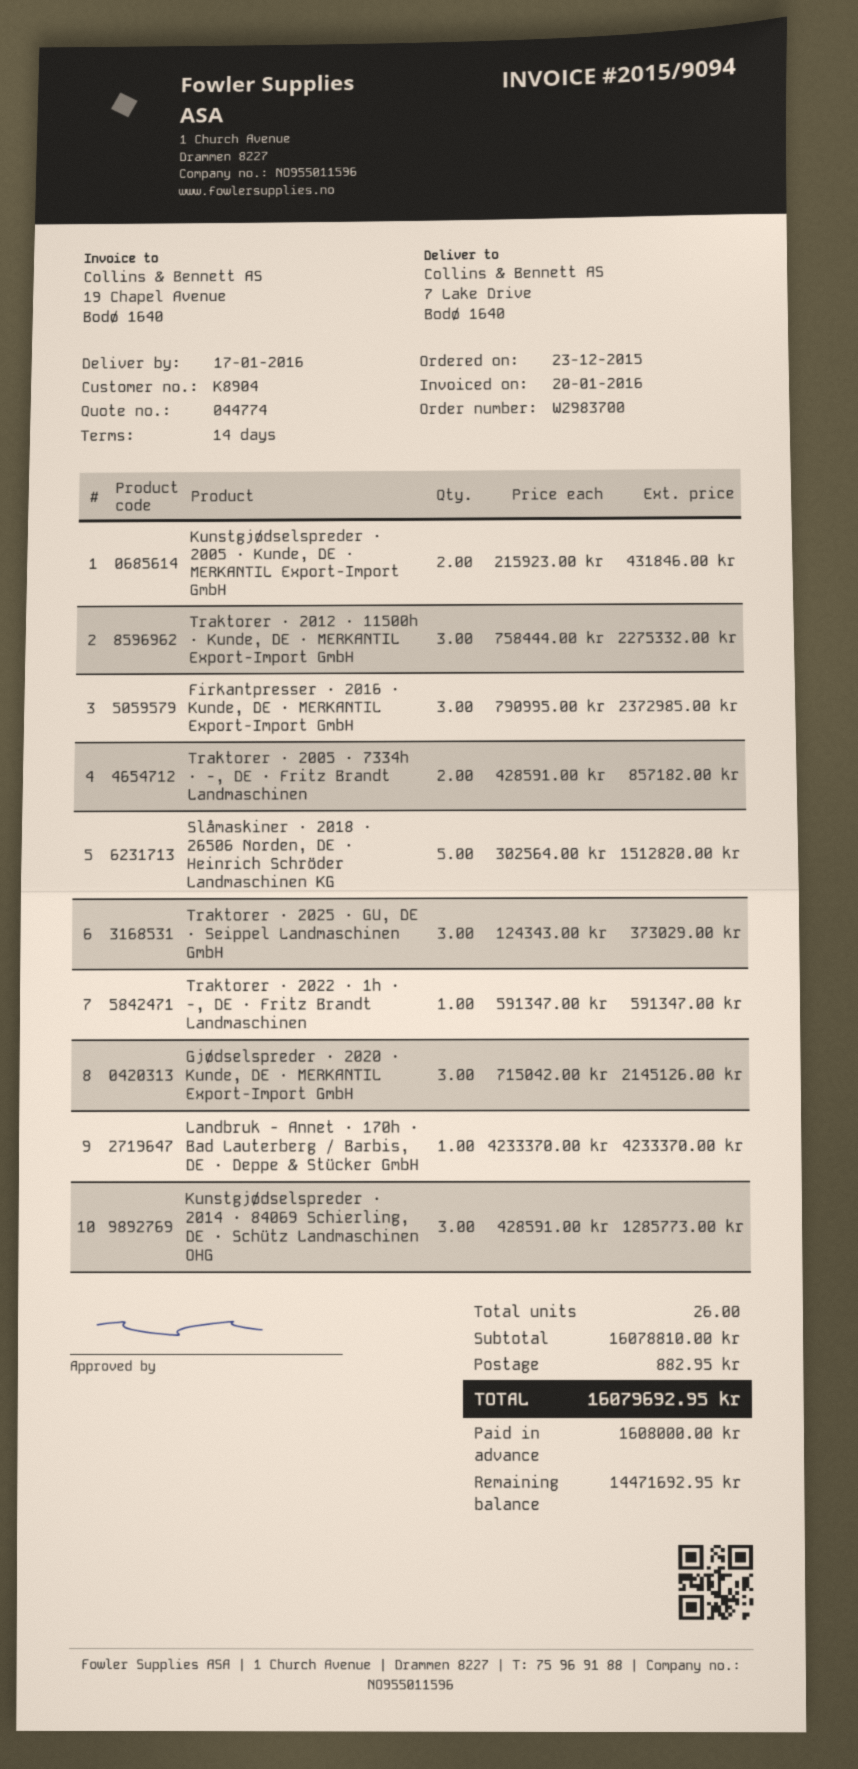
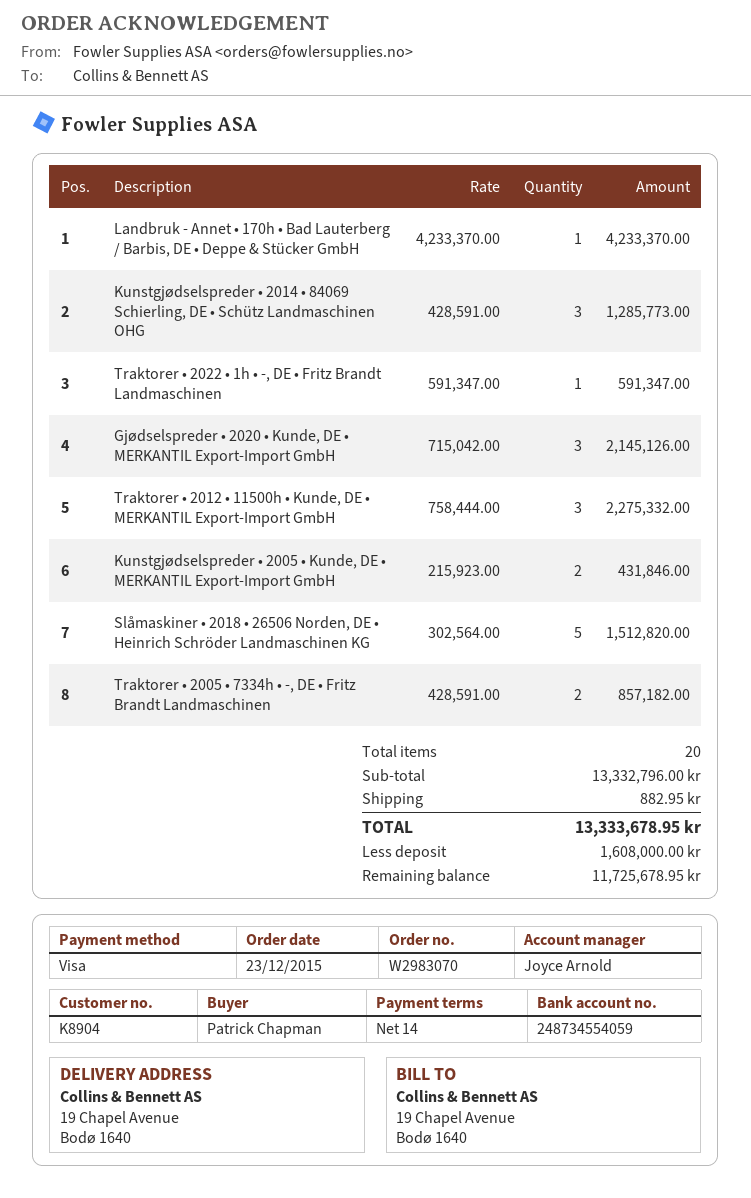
order number: W2983700 -> W2983070
ship to: 7 Lake Drive, Bodø 1640 -> 19 Chapel Avenue, Bodø 1640
Firkantpresser • 2016 • Kunde, DE • MERKANTIL Export-Import GmbH: 3 x 790995.00 = 2372985.00 -> none
Traktorer • 2025 • GU, DE • Seippel Landmaschinen GmbH: 3 x 124343.00 = 373029.00 -> none
total quantity: 26 -> 20
subtotal: 16078810.00 -> 13332796.00
total: 16079692.95 -> 13333678.95
balance: 14471692.95 -> 11725678.95

